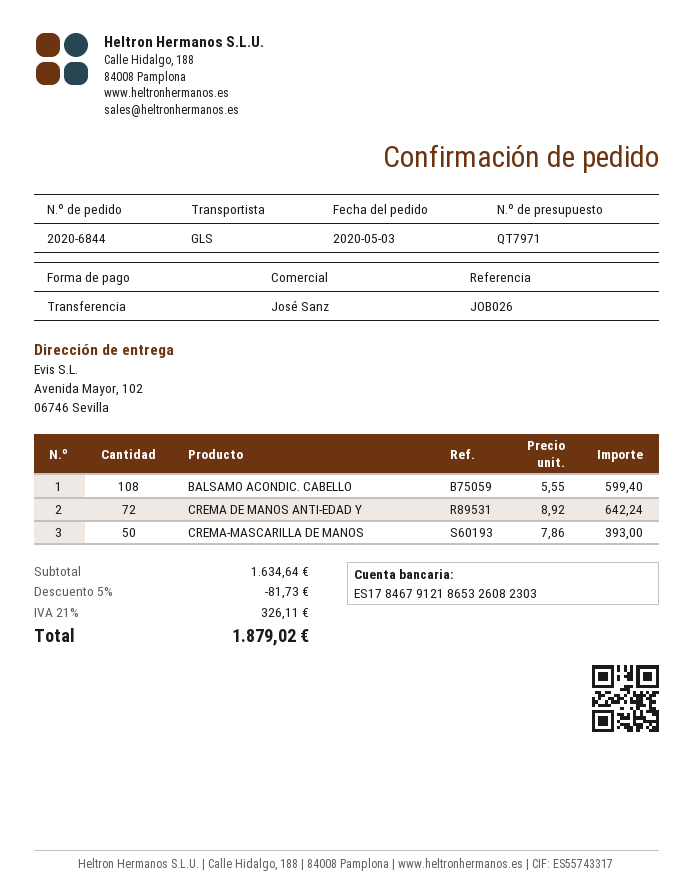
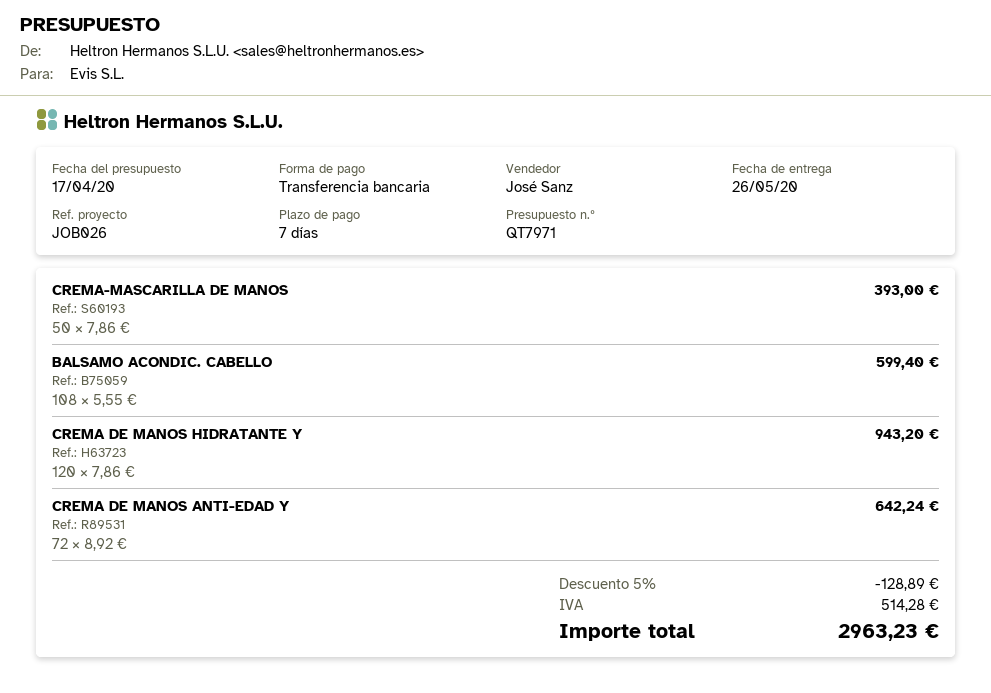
CREMA DE MANOS HIDRATANTE Y: none -> 120 x 7.86 = 943.20
discount: 5% = 81.73 -> 5% = 128.89
tax: 326.11 -> 514.28
total: 1879.02 -> 2963.23

